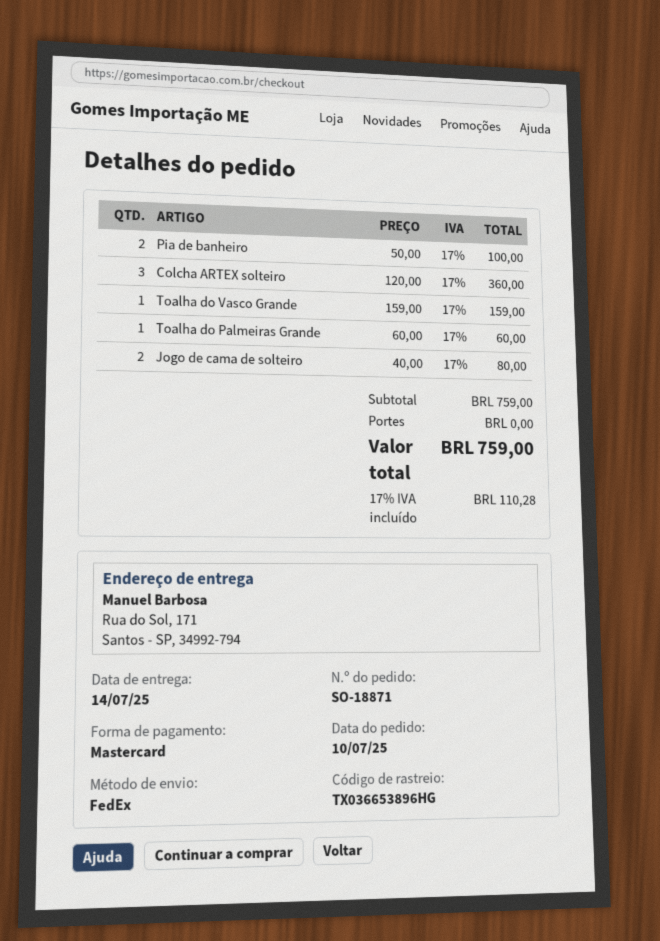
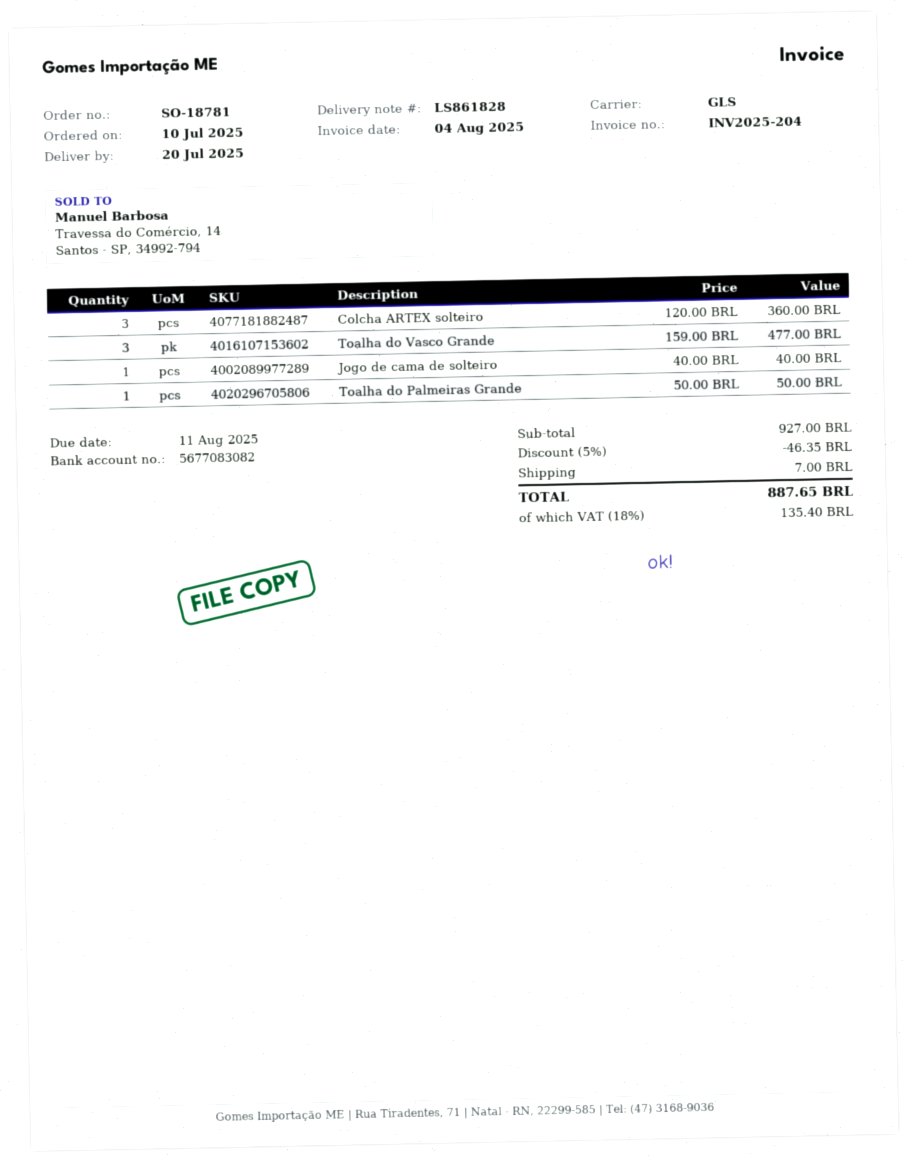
order number: SO-18871 -> SO-18781
delivery date: 2025-07-14 -> 2025-07-20
shipping method: FedEx -> GLS
Pia de banheiro: 2 x 50.00 = 100.00 -> none
Toalha do Vasco Grande: 1 x 159.00 = 159.00 -> 3 x 159.00 = 477.00
Toalha do Palmeiras Grande: 1 x 60.00 = 60.00 -> 1 x 50.00 = 50.00
Jogo de cama de solteiro: 2 x 40.00 = 80.00 -> 1 x 40.00 = 40.00
subtotal: 759.00 -> 927.00
discount: none -> 5% = 46.35
shipping: 0.00 -> 7.00
tax: 17% = 110.28 -> 18% = 135.40
total: 759.00 -> 887.65

